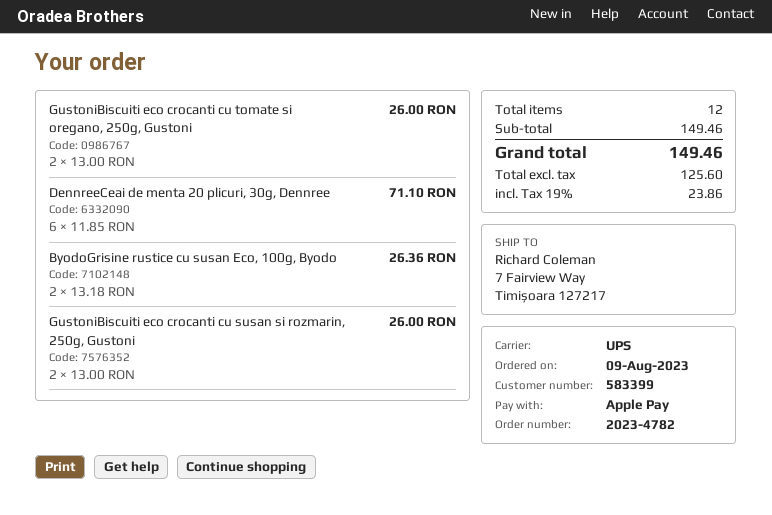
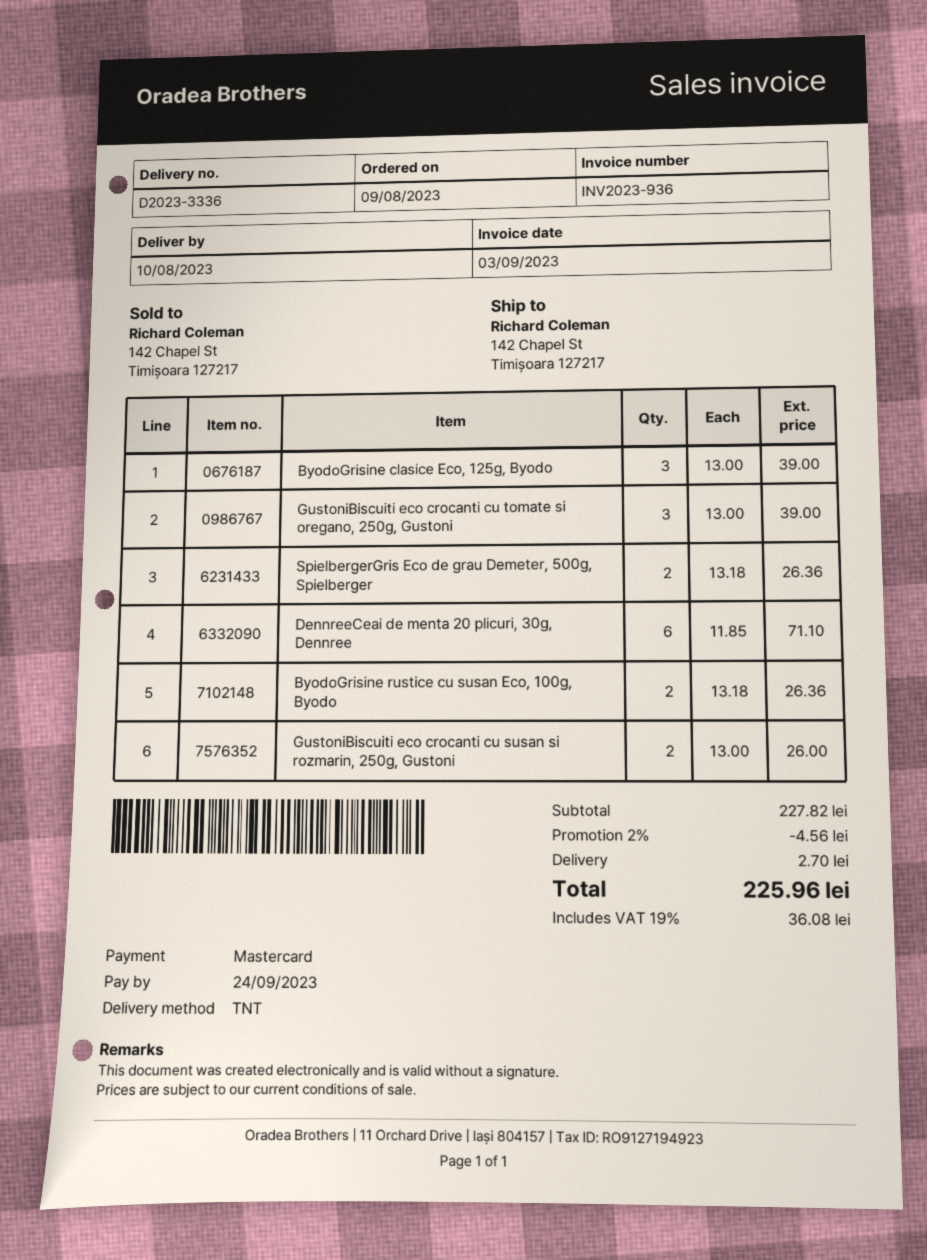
payment method: Apple Pay -> Mastercard
shipping method: UPS -> TNT
ship to: 7 Fairview Way, Timișoara 127217 -> 142 Chapel St, Timișoara 127217
GustoniBiscuiti eco crocanti cu tomate si oregano, 250g, Gustoni: 2 x 13.00 = 26.00 -> 3 x 13.00 = 39.00
ByodoGrisine clasice Eco, 125g, Byodo: none -> 3 x 13.00 = 39.00
SpielbergerGris Eco de grau Demeter, 500g, Spielberger: none -> 2 x 13.18 = 26.36
subtotal: 149.46 -> 227.82
discount: none -> 2% = 4.56
shipping: none -> 2.70
tax: 19% = 23.86 -> 19% = 36.08
total: 149.46 -> 225.96

